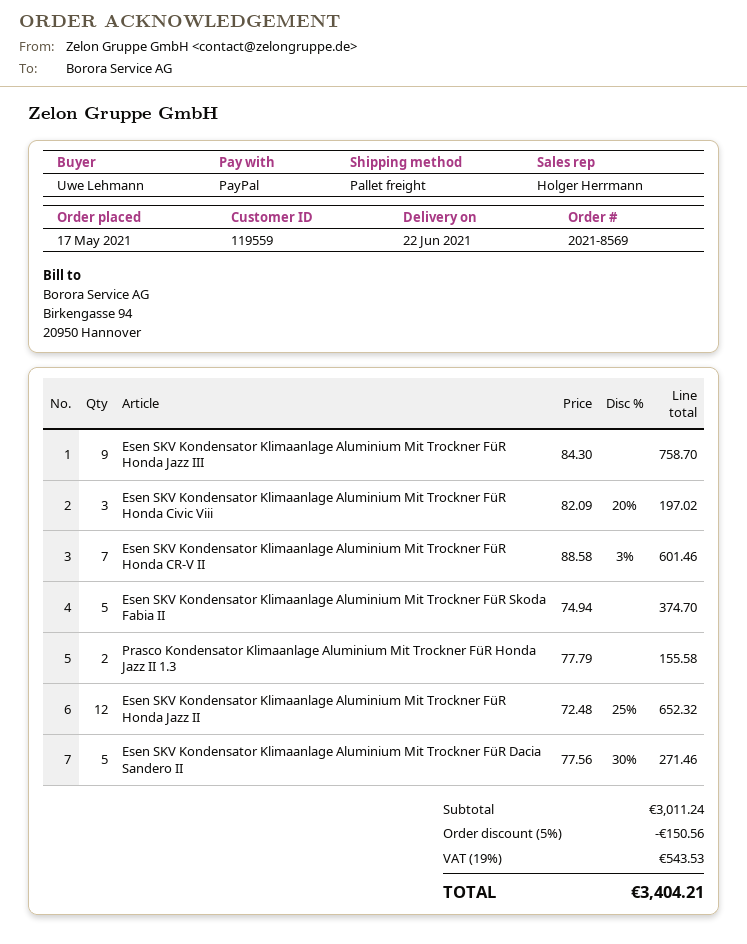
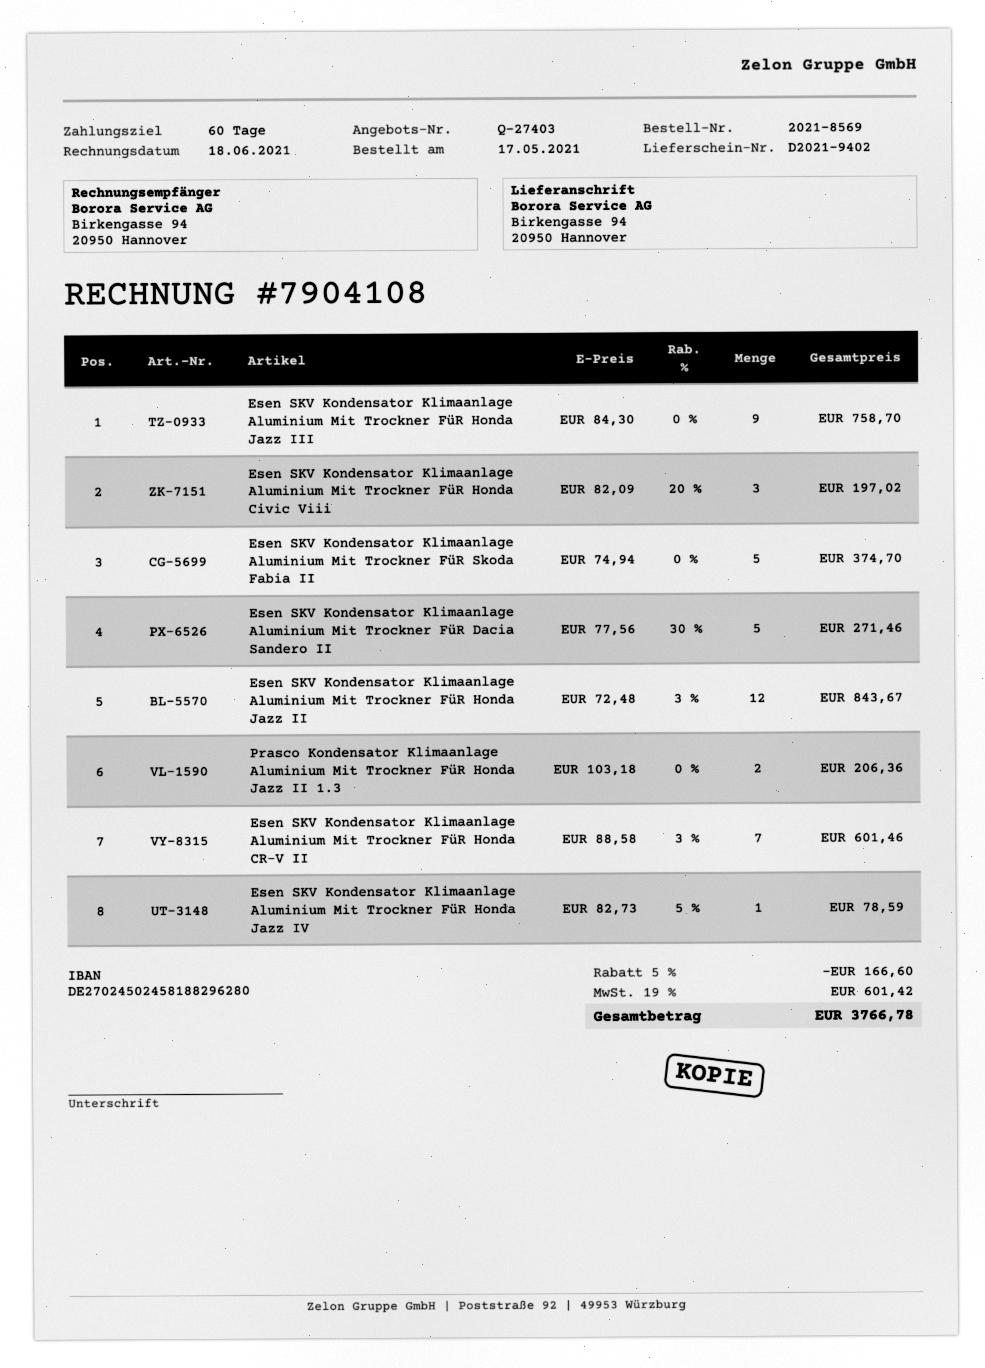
Prasco Kondensator Klimaanlage Aluminium Mit Trockner FüR Honda Jazz II 1.3: 2 x 77.79 = 155.58 -> 2 x 103.18 = 206.36
Esen SKV Kondensator Klimaanlage Aluminium Mit Trockner FüR Honda Jazz II: 12 x 72.48 - 25% = 652.32 -> 12 x 72.48 - 3% = 843.67
Esen SKV Kondensator Klimaanlage Aluminium Mit Trockner FüR Honda Jazz IV: none -> 1 x 82.73 - 5% = 78.59
discount: 5% = 150.56 -> 5% = 166.60
tax: 19% = 543.53 -> 19% = 601.42
total: 3404.21 -> 3766.78

